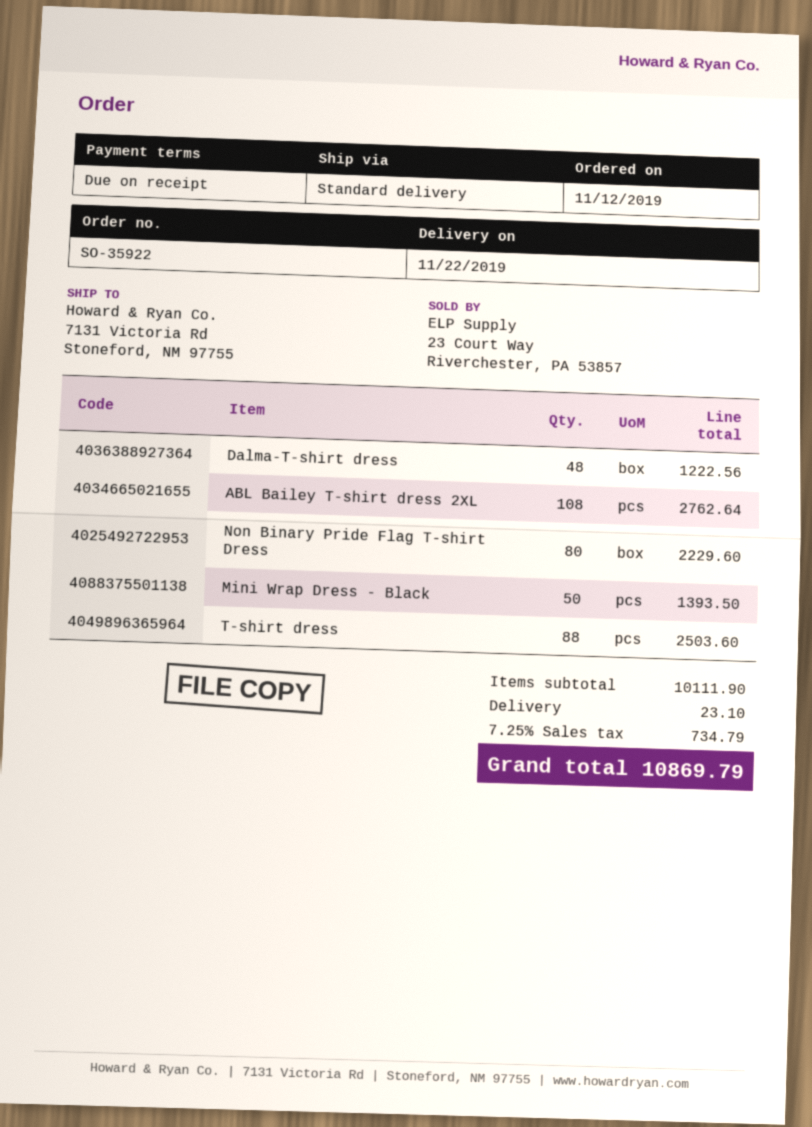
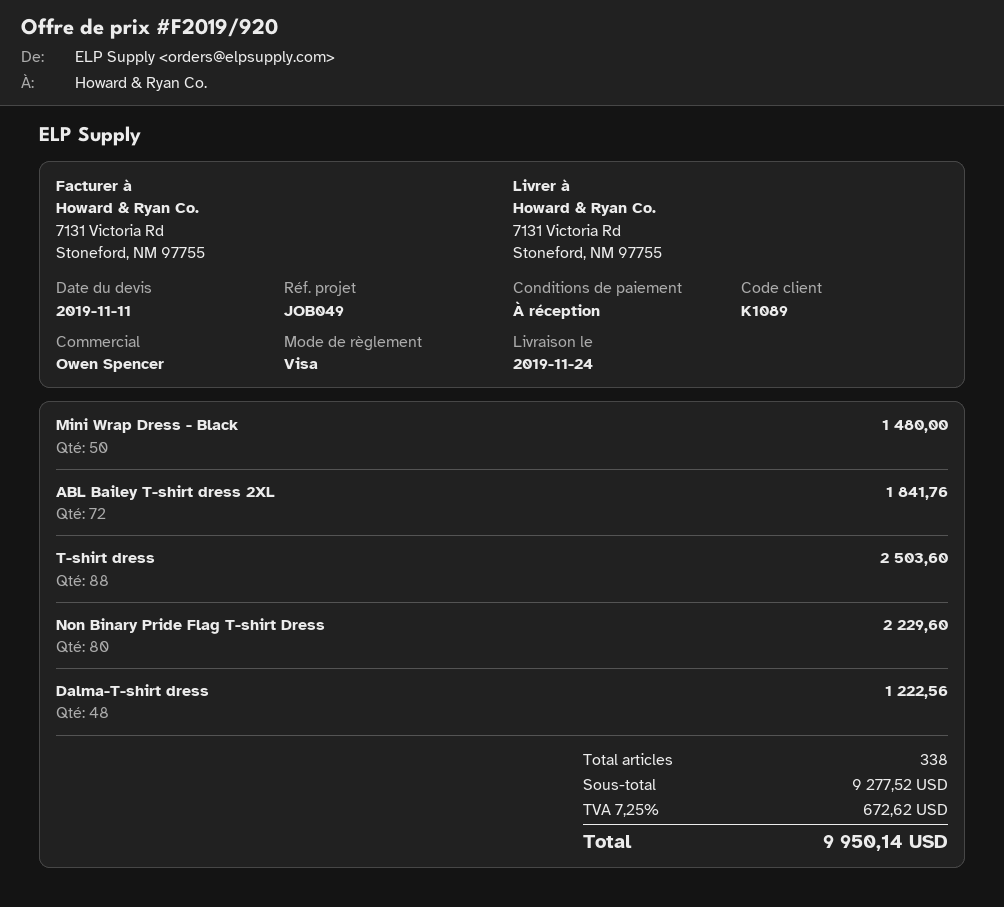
delivery date: 2019-11-22 -> 2019-11-24
ABL Bailey T-shirt dress 2XL: 108 for 2762.64 -> 72 for 1841.76
Mini Wrap Dress - Black: 50 for 1393.50 -> 50 for 1480.00
subtotal: 10111.90 -> 9277.52
shipping: 23.10 -> none
tax: 7.25% = 734.79 -> 7.25% = 672.62
total: 10869.79 -> 9950.14

